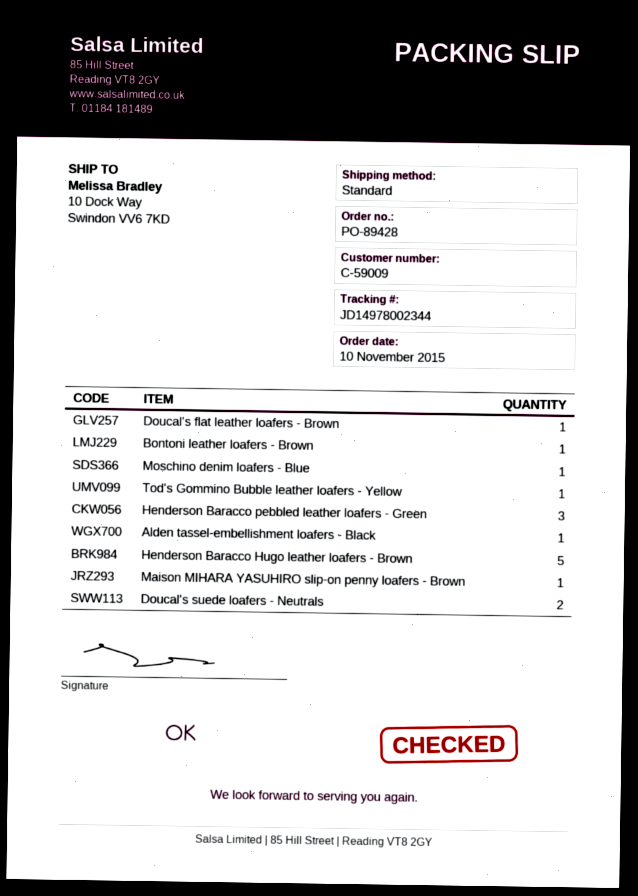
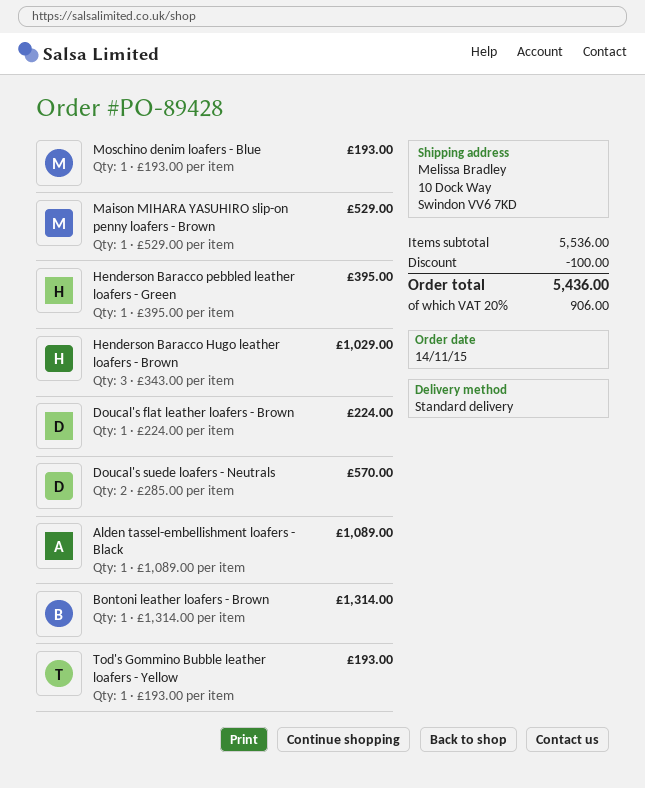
order date: 2015-11-10 -> 2015-11-14
Henderson Baracco pebbled leather loafers - Green: 3 -> 1
Henderson Baracco Hugo leather loafers - Brown: 5 -> 3

